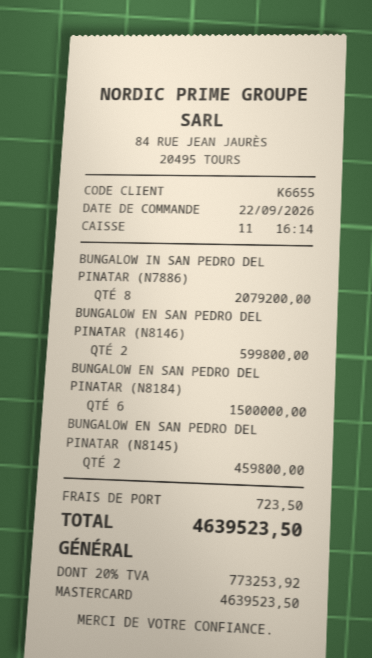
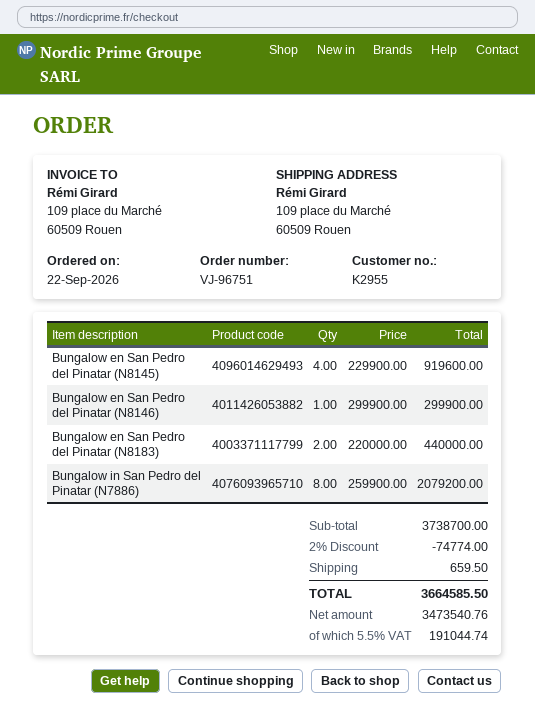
customer number: K6655 -> K2955
BUNGALOW EN SAN PEDRO DEL PINATAR (N8146): 2 for 599800.00 -> 1 for 299900.00
BUNGALOW EN SAN PEDRO DEL PINATAR (N8184): 6 for 1500000.00 -> none
BUNGALOW EN SAN PEDRO DEL PINATAR (N8145): 2 for 459800.00 -> 4 for 919600.00
Bungalow en San Pedro del Pinatar (N8183): none -> 2 for 440000.00
discount: none -> 2% = 74774.00
shipping: 723.50 -> 659.50
tax: 20% = 773253.92 -> 5.5% = 191044.74
total: 4639523.50 -> 3664585.50

